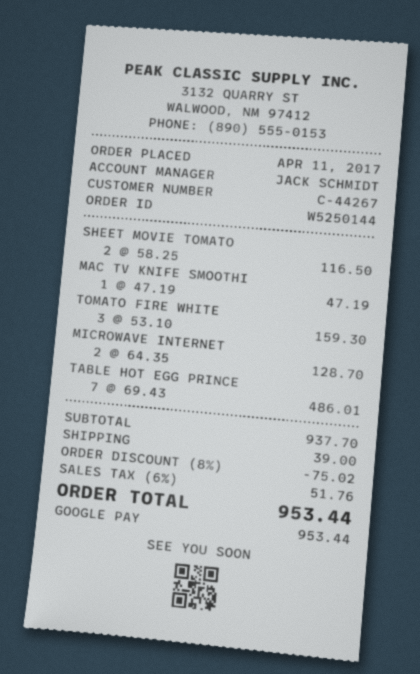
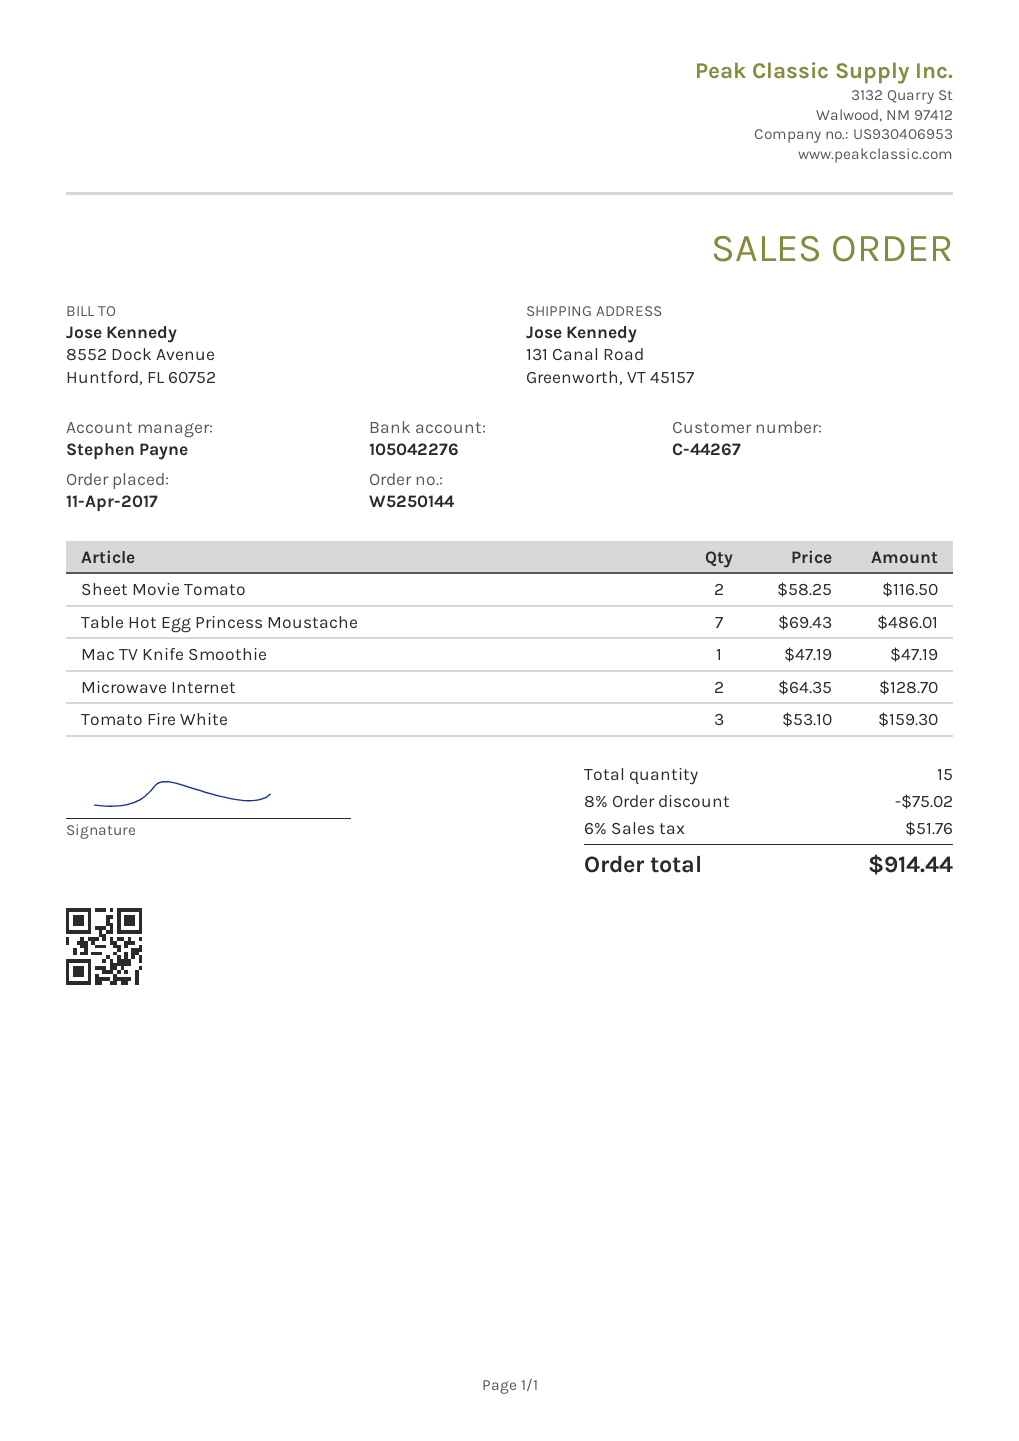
sales rep: JACK SCHMIDT -> Stephen Payne
shipping: 39.00 -> none
total: 953.44 -> 914.44

